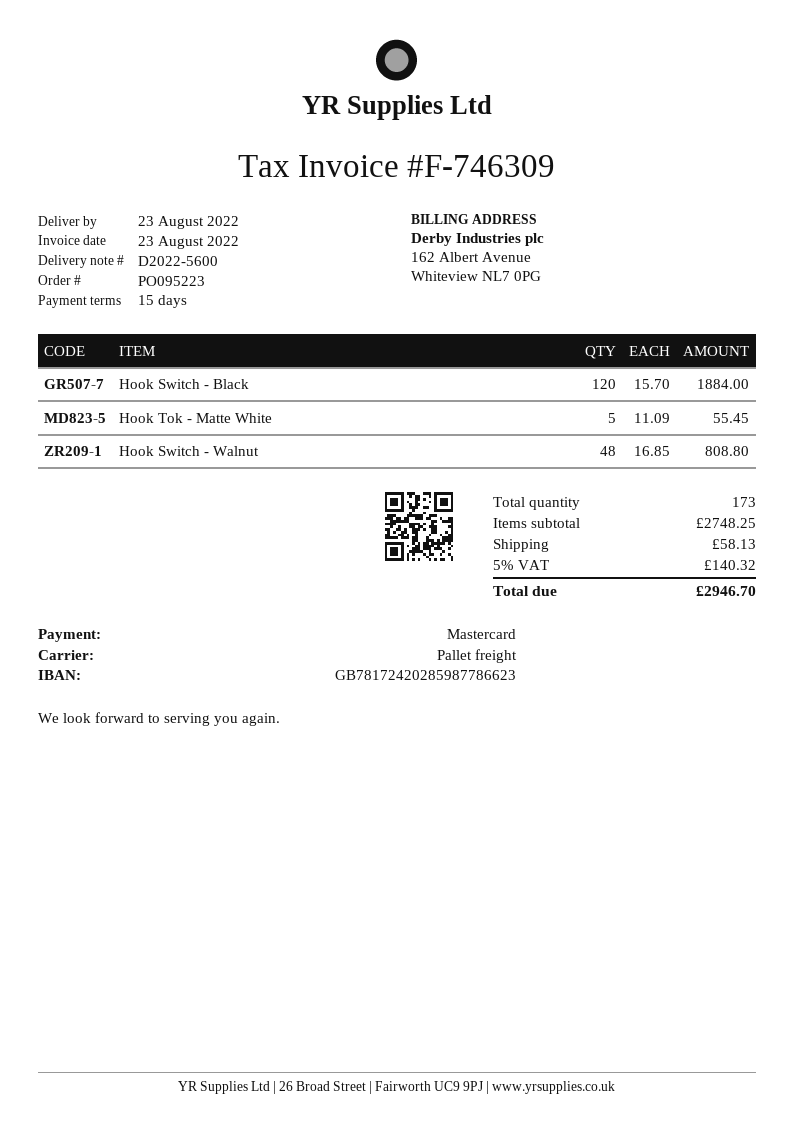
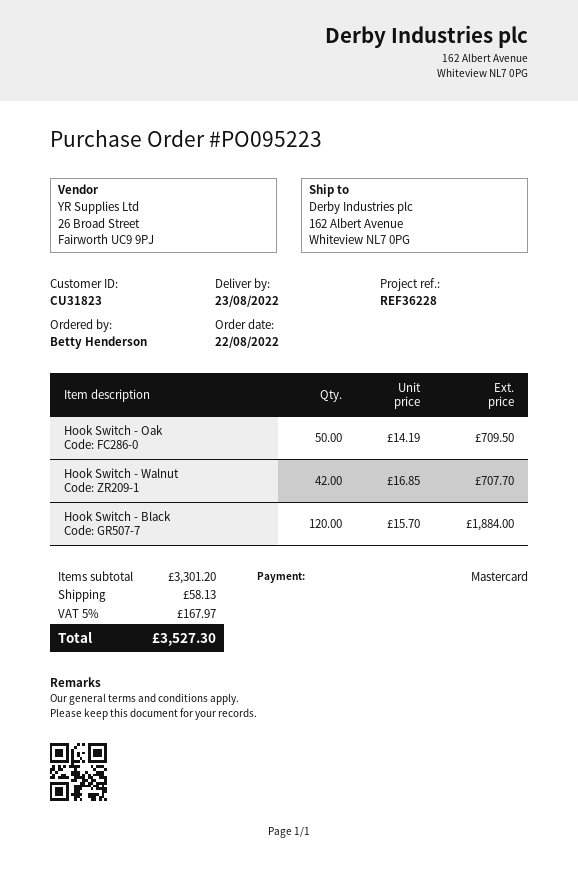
Hook Tok - Matte White: 5 x 11.09 = 55.45 -> none
Hook Switch - Walnut: 48 x 16.85 = 808.80 -> 42 x 16.85 = 707.70
Hook Switch - Oak: none -> 50 x 14.19 = 709.50
subtotal: 2748.25 -> 3301.20
tax: 5% = 140.32 -> 5% = 167.97
total: 2946.70 -> 3527.30

